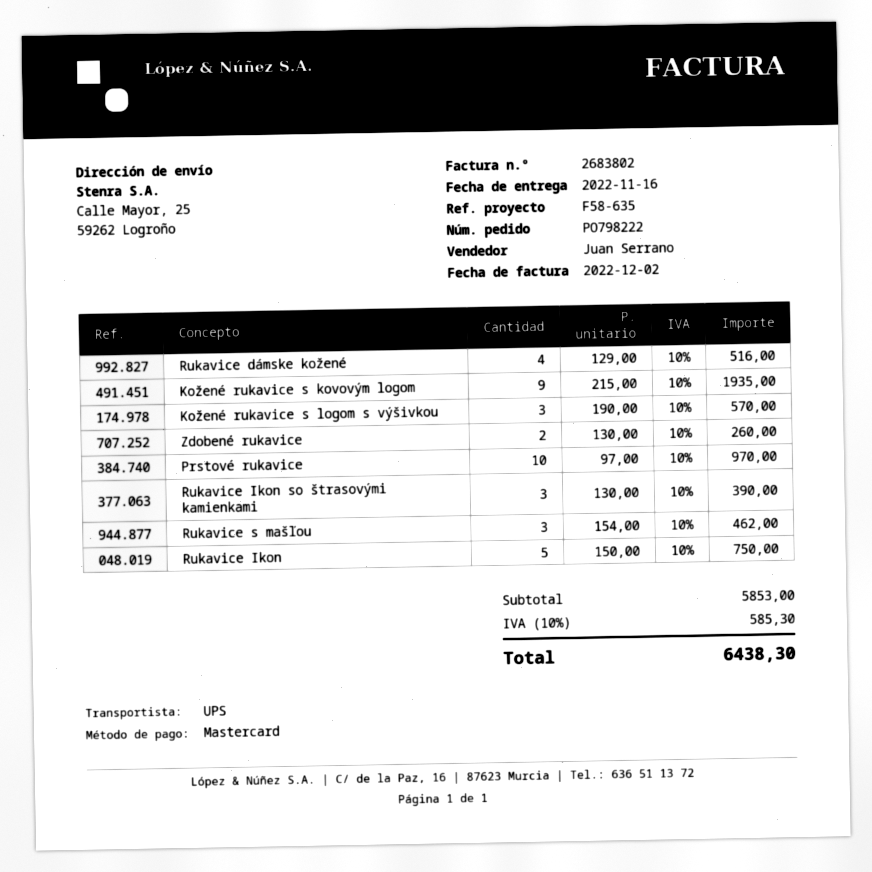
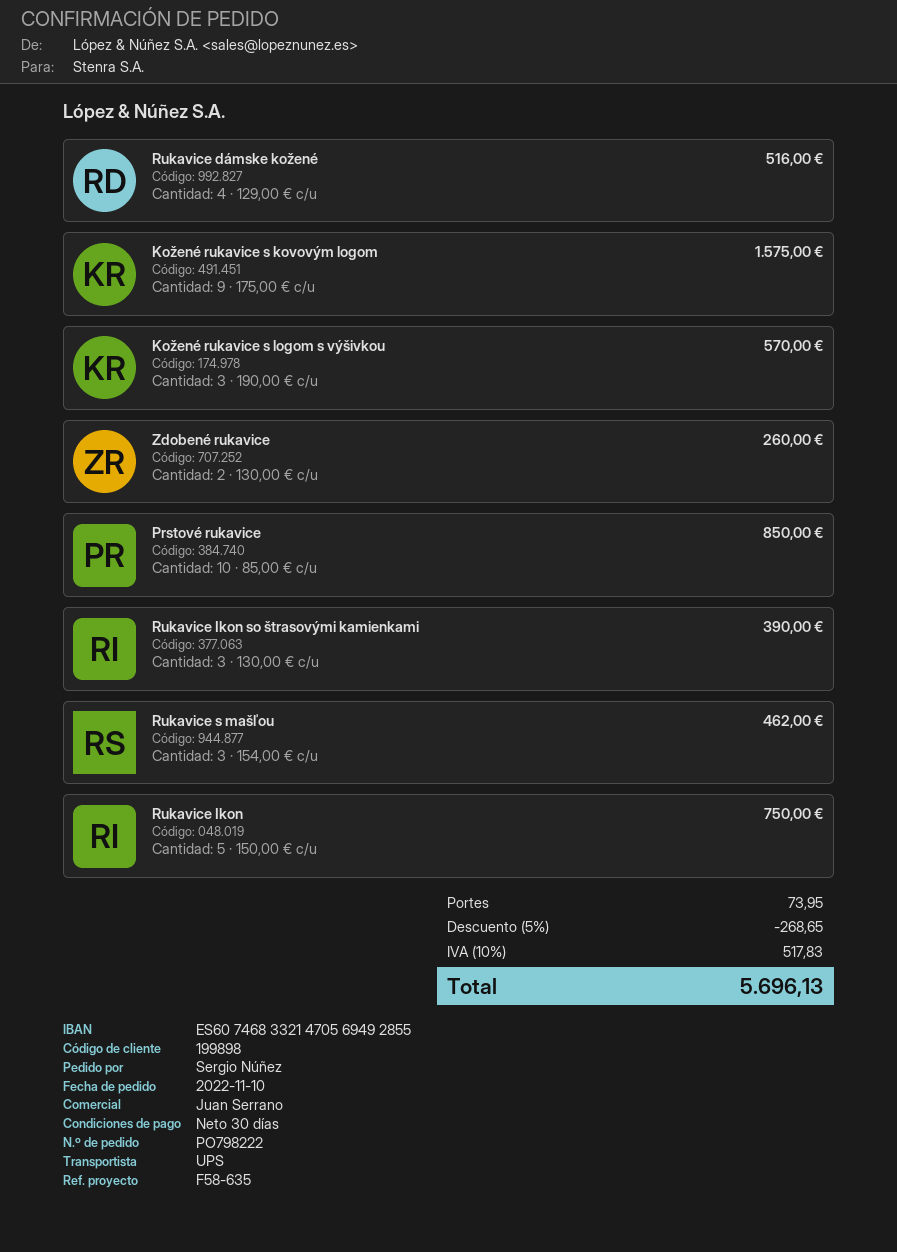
Kožené rukavice s kovovým logom: 9 x 215.00 = 1935.00 -> 9 x 175.00 = 1575.00
Prstové rukavice: 10 x 97.00 = 970.00 -> 10 x 85.00 = 850.00
discount: none -> 5% = 268.65
shipping: none -> 73.95
tax: 10% = 585.30 -> 10% = 517.83
total: 6438.30 -> 5696.13

